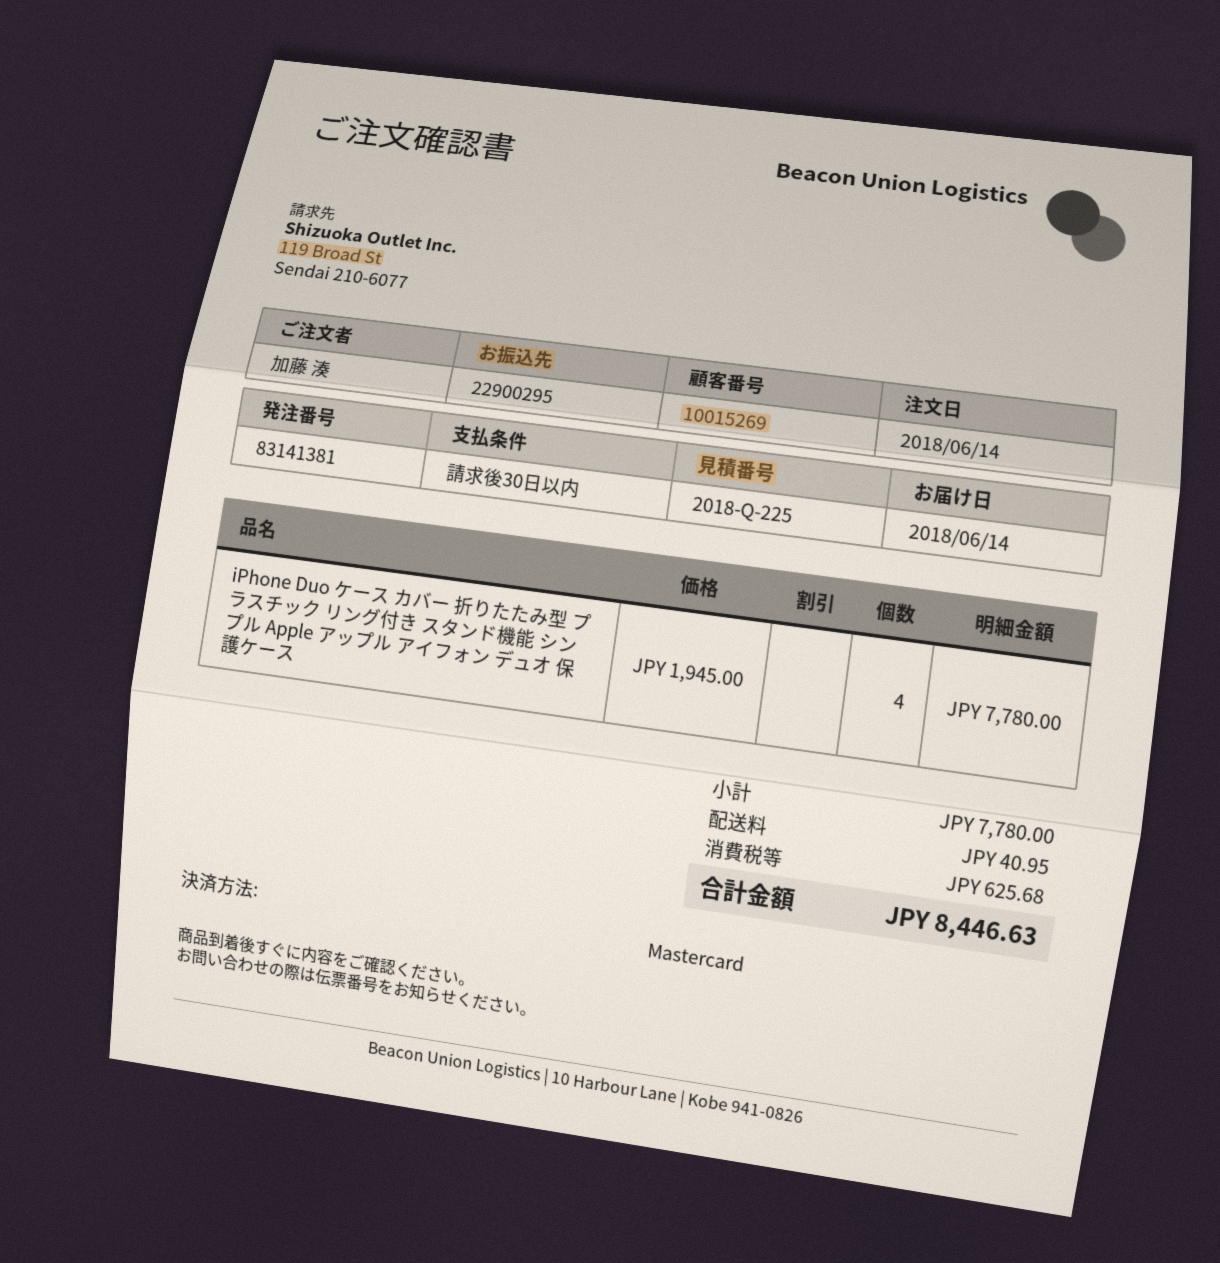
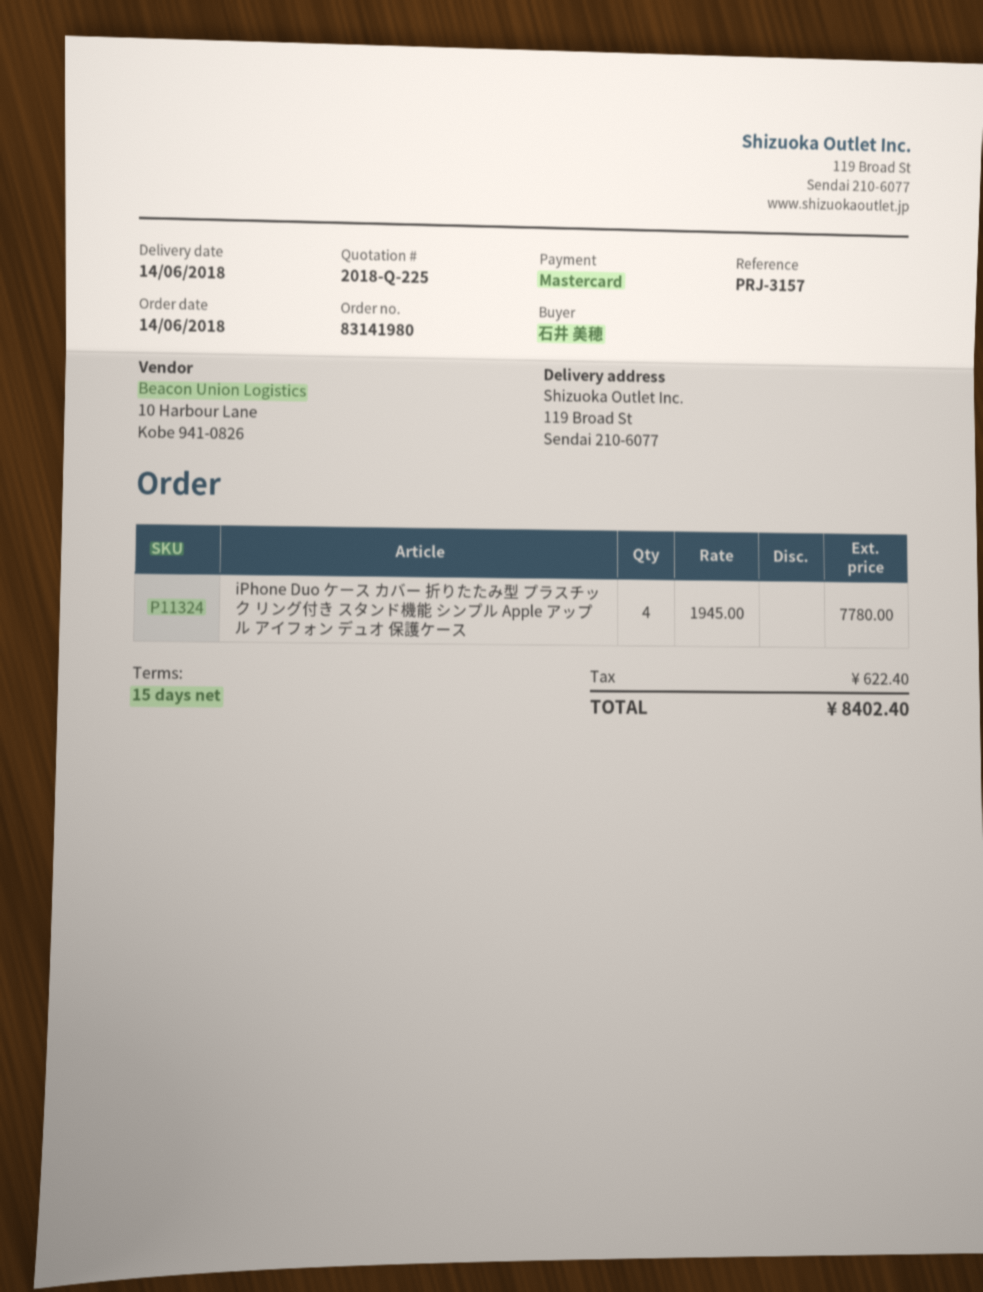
order number: 83141381 -> 83141980
payment terms: 30 days -> 15 days
ordered by: 加藤 湊 -> 石井 美穂
shipping: 40.95 -> none
tax: 625.68 -> 622.40
total: 8446.63 -> 8402.40

